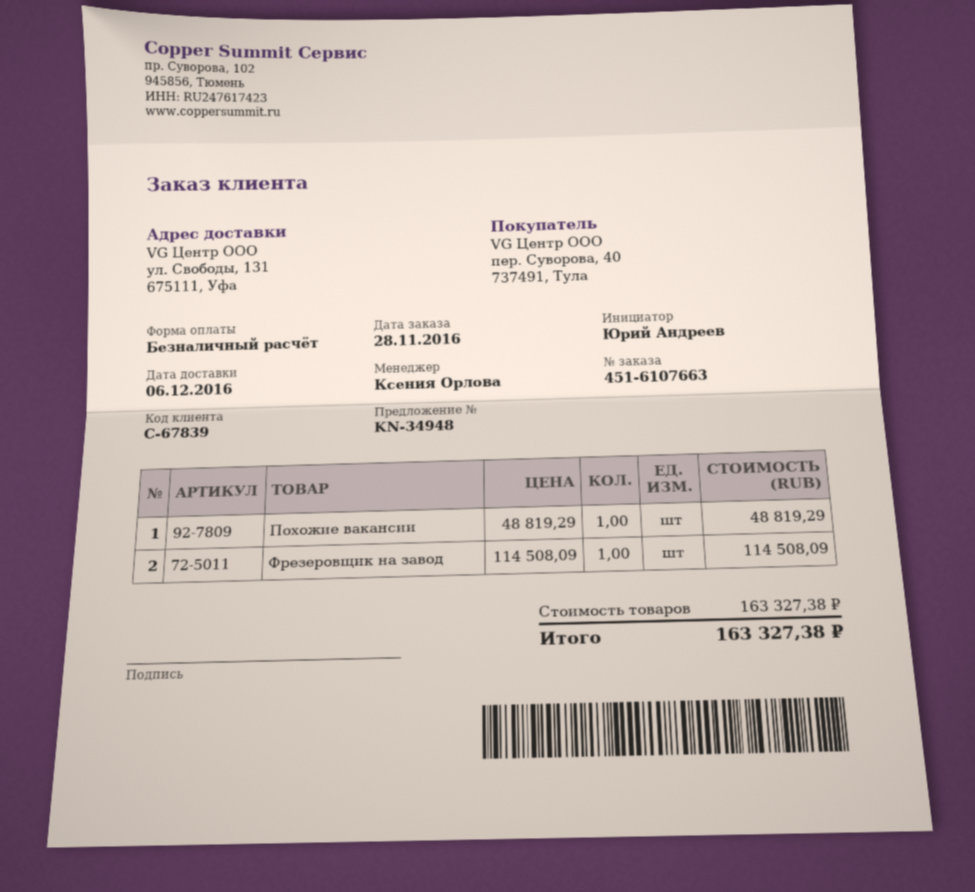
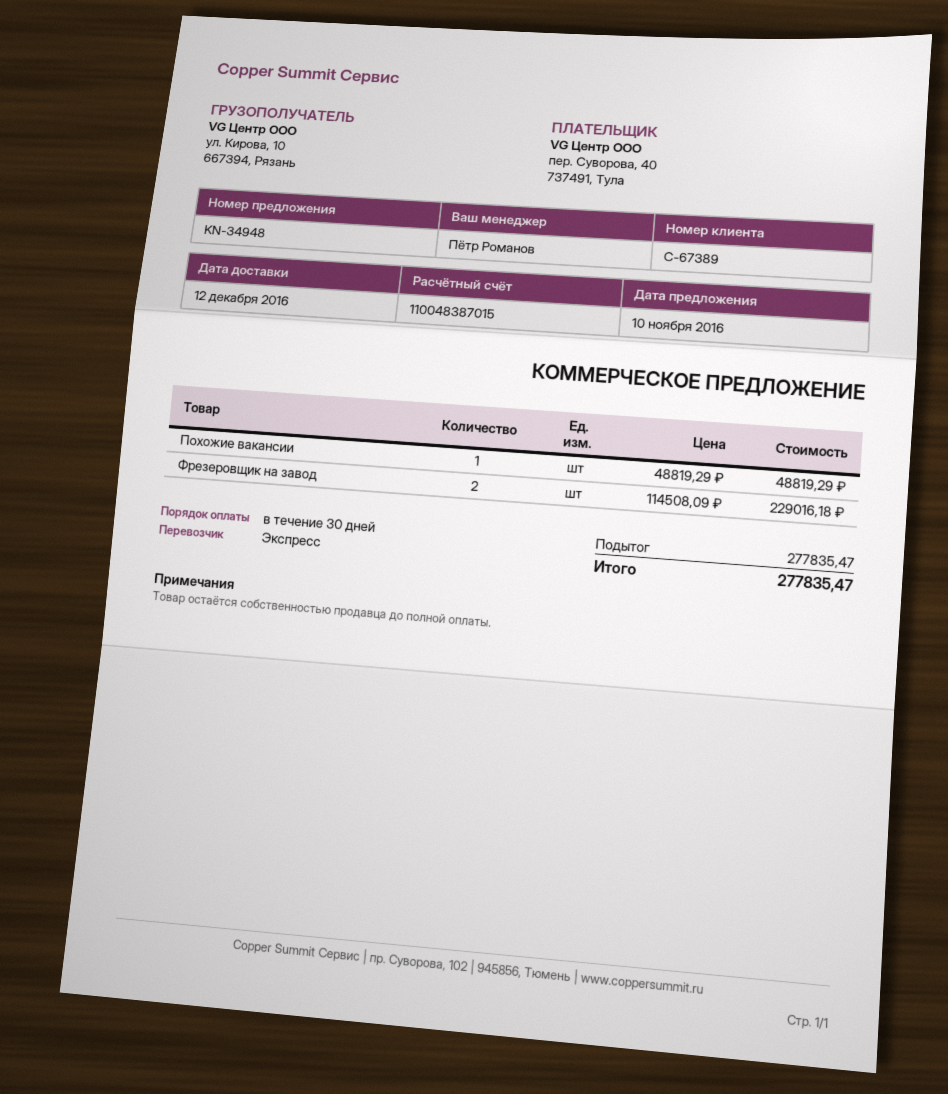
delivery date: 2016-12-06 -> 2016-12-12
customer number: C-67839 -> C-67389
sales rep: Ксения Орлова -> Пётр Романов
ship to: ул. Свободы, 131, 675111, Уфа -> ул. Кирова, 10, 667394, Рязань
Фрезеровщик на завод: 1 x 114508.09 = 114508.09 -> 2 x 114508.09 = 229016.18
subtotal: 163327.38 -> 277835.47
total: 163327.38 -> 277835.47

